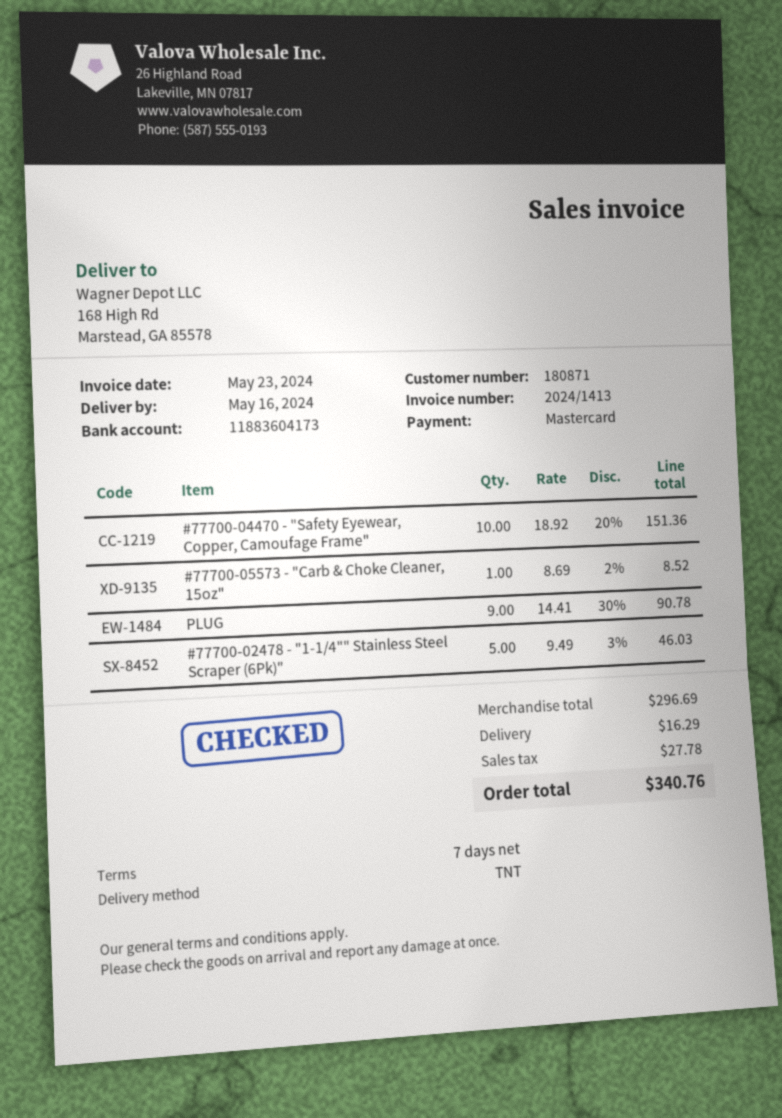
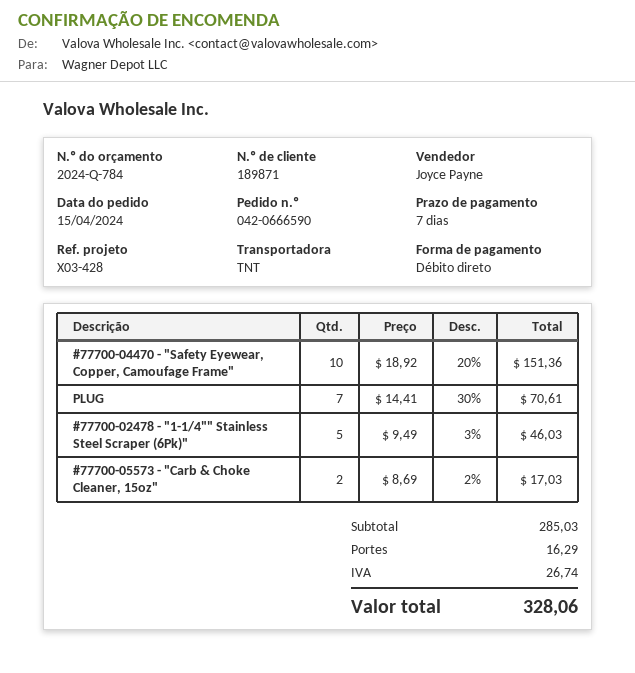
customer number: 180871 -> 189871
payment method: Mastercard -> direct debit
#77700-05573 - "Carb & Choke Cleaner, 15oz": 1 x 8.69 - 2% = 8.52 -> 2 x 8.69 - 2% = 17.03
PLUG: 9 x 14.41 - 30% = 90.78 -> 7 x 14.41 - 30% = 70.61
subtotal: 296.69 -> 285.03
tax: 27.78 -> 26.74
total: 340.76 -> 328.06

